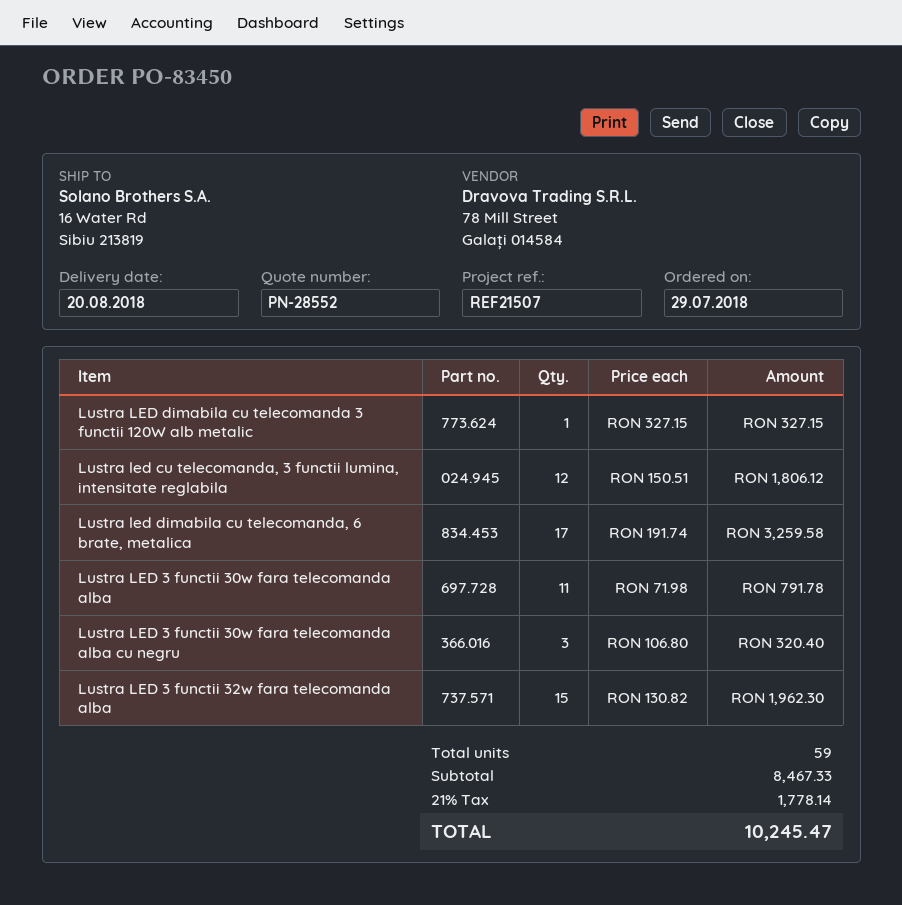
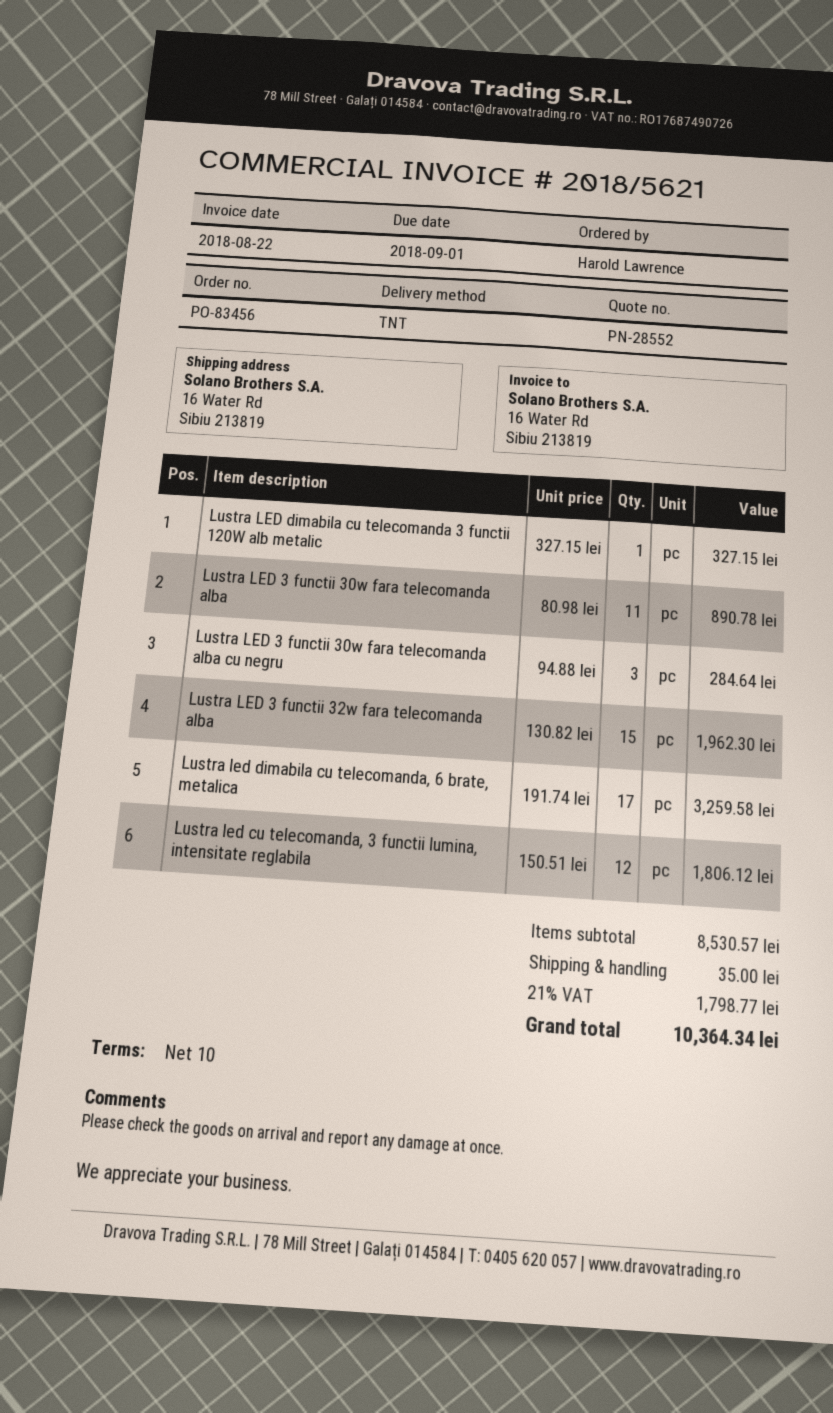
order number: PO-83450 -> PO-83456
Lustra LED 3 functii 30w fara telecomanda alba: 11 x 71.98 = 791.78 -> 11 x 80.98 = 890.78
Lustra LED 3 functii 30w fara telecomanda alba cu negru: 3 x 106.80 = 320.40 -> 3 x 94.88 = 284.64
subtotal: 8467.33 -> 8530.57
shipping: none -> 35.00
tax: 21% = 1778.14 -> 21% = 1798.77
total: 10245.47 -> 10364.34

